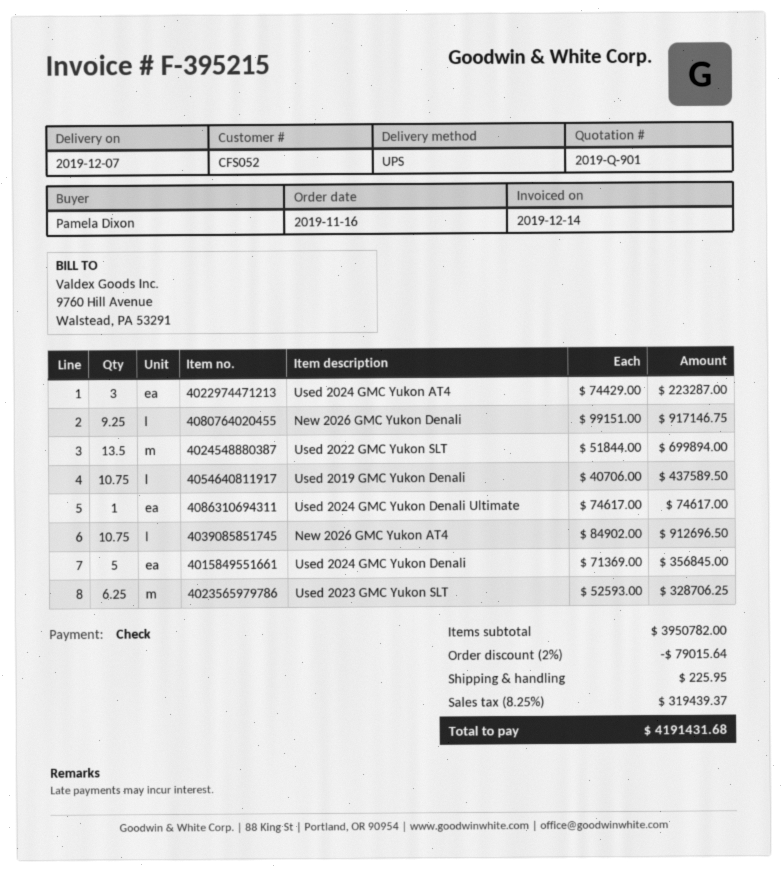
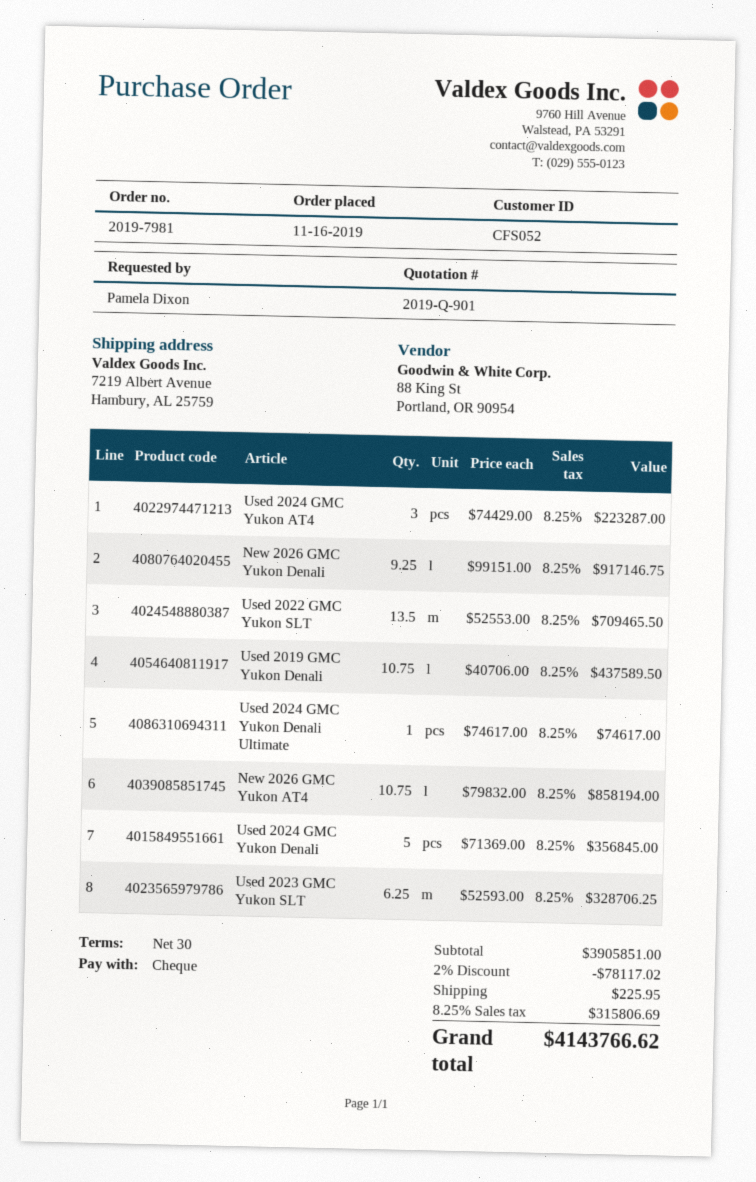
Used 2022 GMC Yukon SLT: 13.5 x 51844.00 = 699894.00 -> 13.5 x 52553.00 = 709465.50
New 2026 GMC Yukon AT4: 10.75 x 84902.00 = 912696.50 -> 10.75 x 79832.00 = 858194.00
subtotal: 3950782.00 -> 3905851.00
discount: 2% = 79015.64 -> 2% = 78117.02
tax: 8.25% = 319439.37 -> 8.25% = 315806.69
total: 4191431.68 -> 4143766.62

